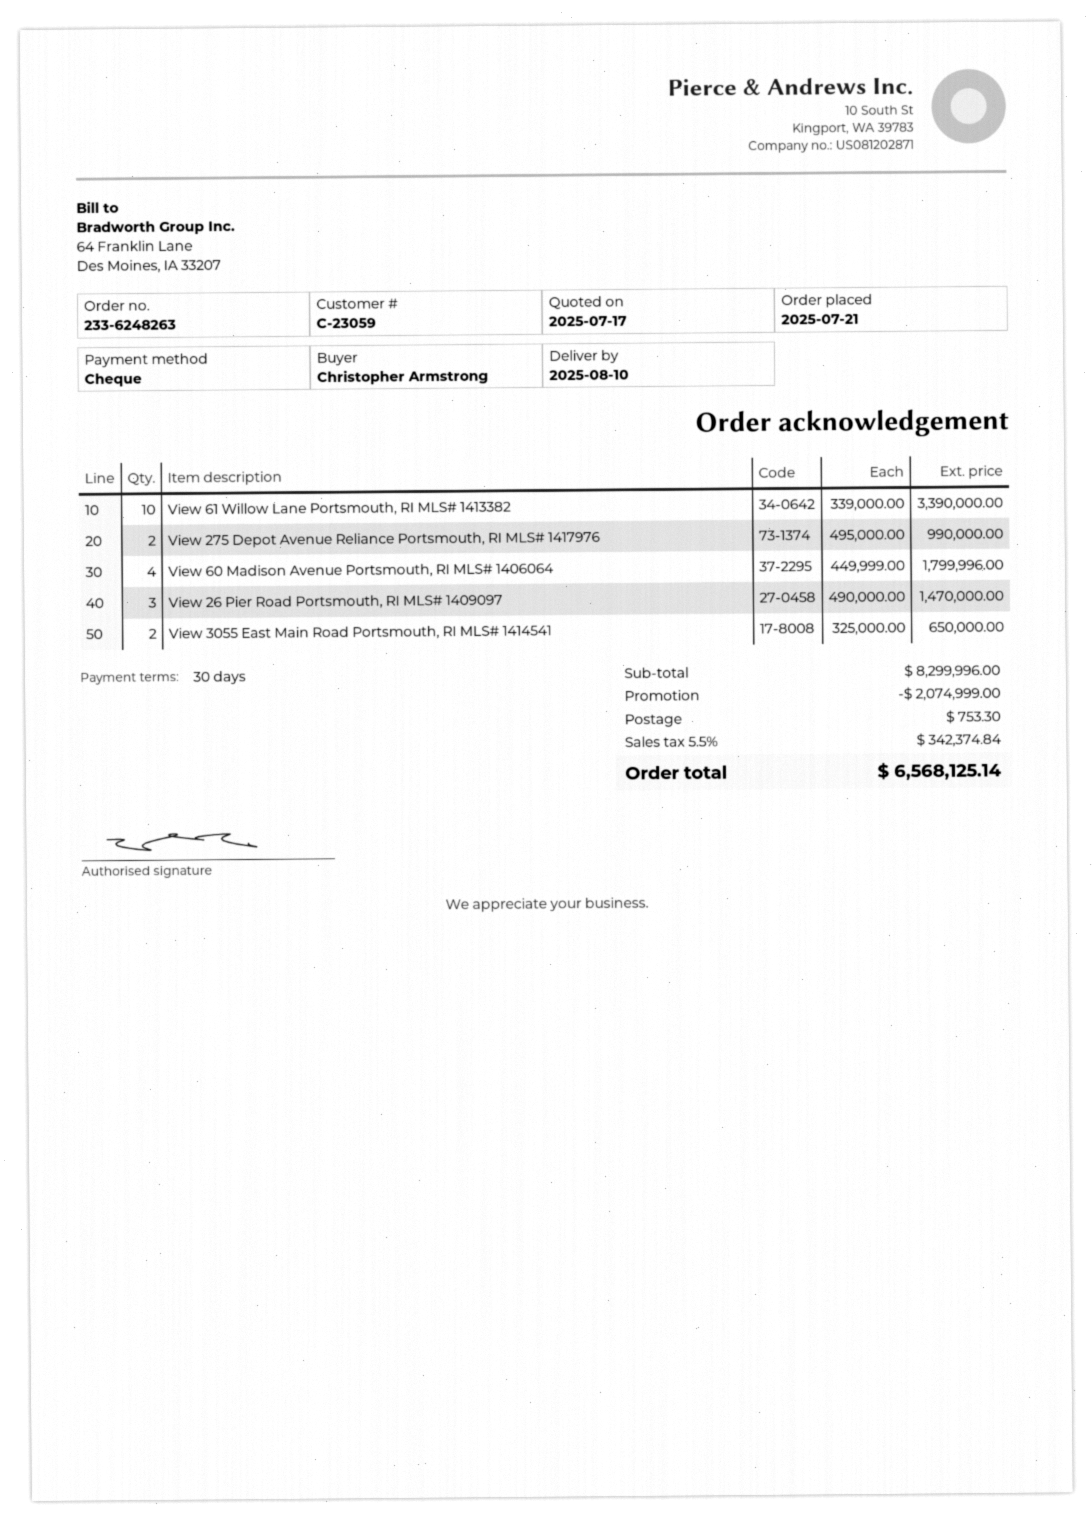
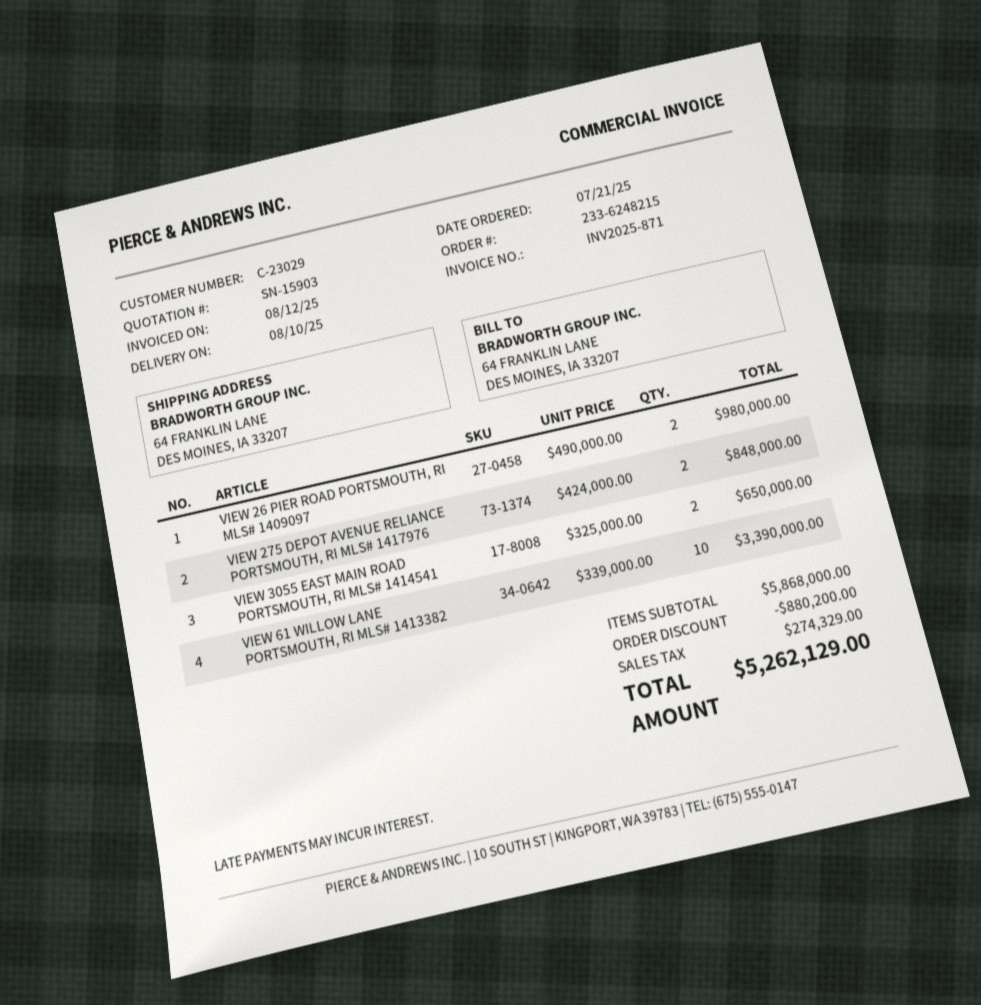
order number: 233-6248263 -> 233-6248215
customer number: C-23059 -> C-23029
View 275 Depot Avenue Reliance Portsmouth, RI MLS# 1417976: 2 x 495000.00 = 990000.00 -> 2 x 424000.00 = 848000.00
View 60 Madison Avenue Portsmouth, RI MLS# 1406064: 4 x 449999.00 = 1799996.00 -> none
View 26 Pier Road Portsmouth, RI MLS# 1409097: 3 x 490000.00 = 1470000.00 -> 2 x 490000.00 = 980000.00
subtotal: 8299996.00 -> 5868000.00
discount: 2074999.00 -> 880200.00
shipping: 753.30 -> none
tax: 342374.84 -> 274329.00
total: 6568125.14 -> 5262129.00

